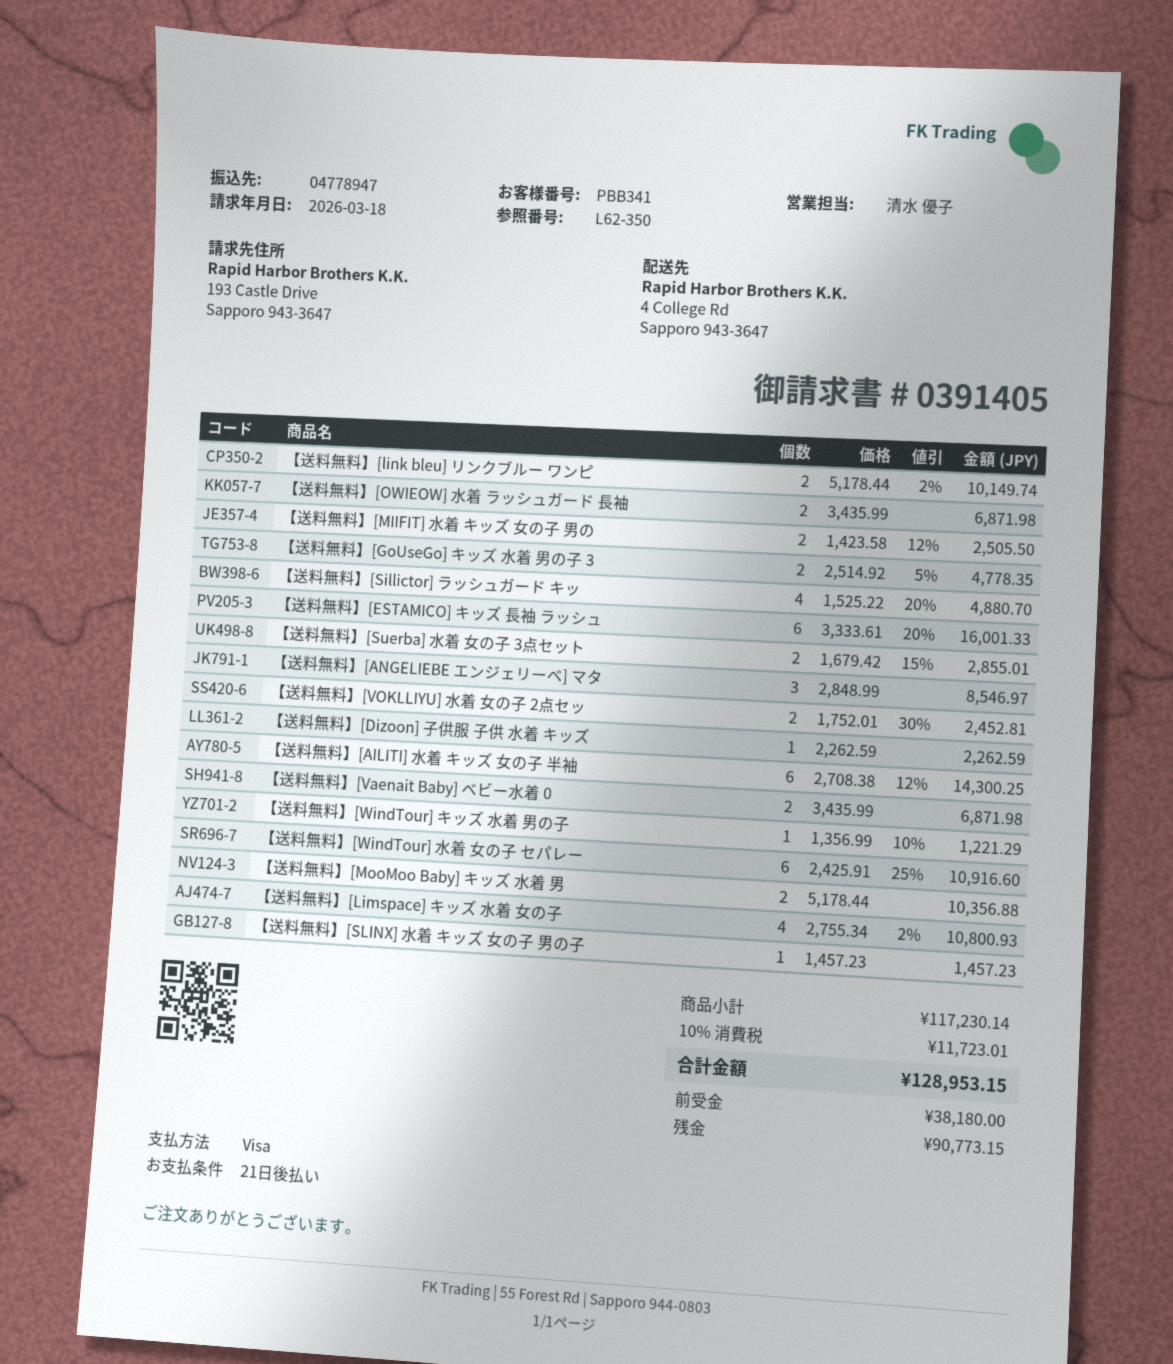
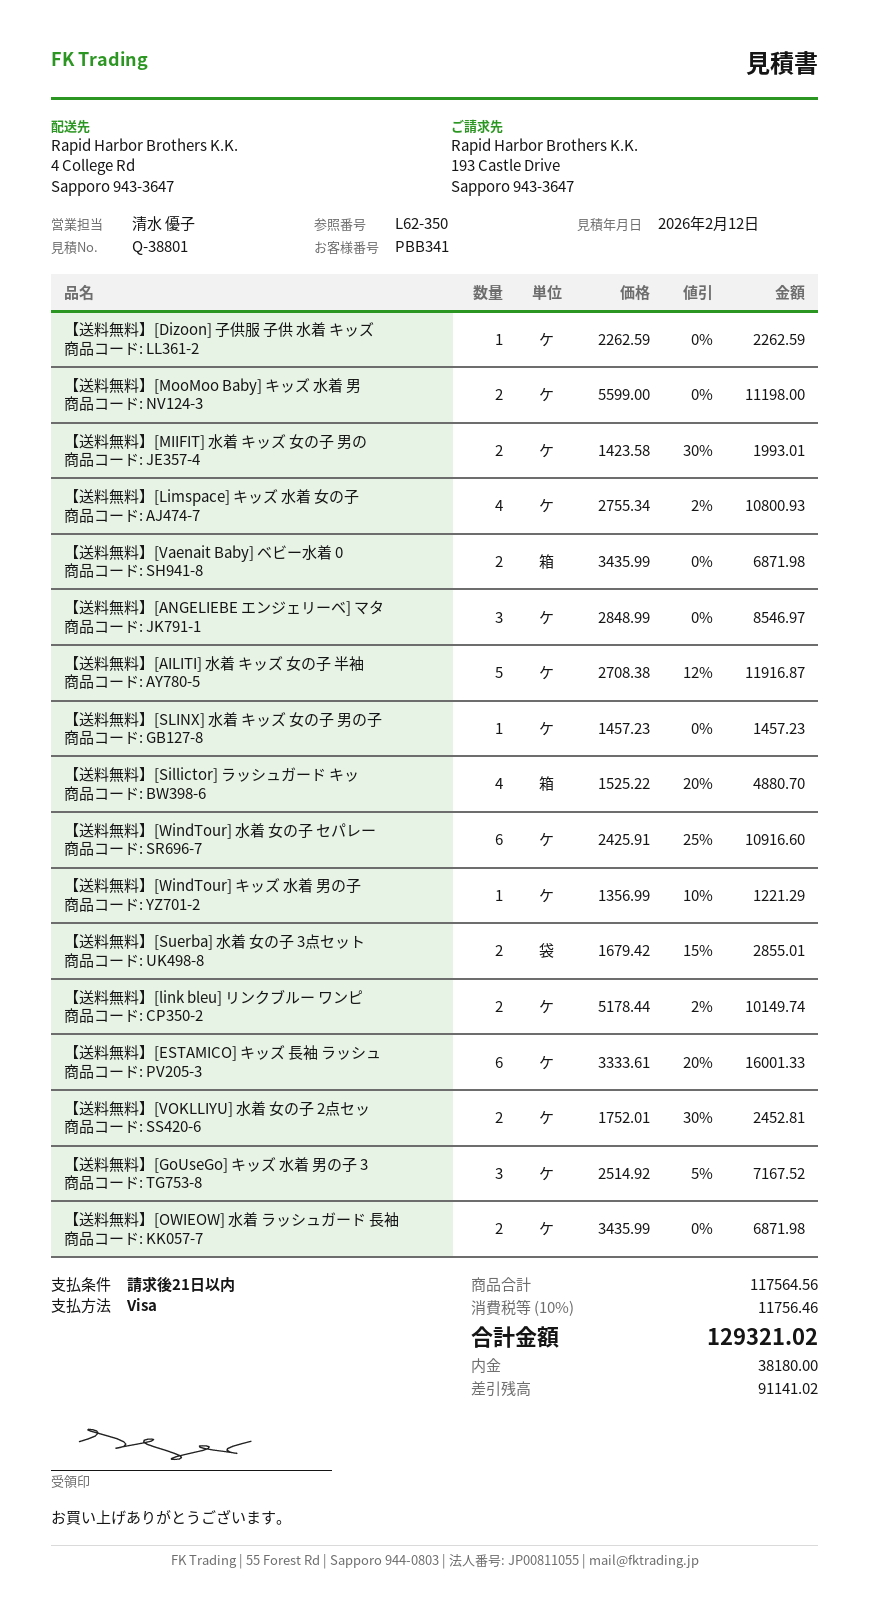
【送料無料】[MIIFIT] 水着 キッズ 女の子 男の: 2 x 1423.58 - 12% = 2505.50 -> 2 x 1423.58 - 30% = 1993.01
【送料無料】[GoUseGo] キッズ 水着 男の子 3: 2 x 2514.92 - 5% = 4778.35 -> 3 x 2514.92 - 5% = 7167.52
【送料無料】[AILITI] 水着 キッズ 女の子 半袖: 6 x 2708.38 - 12% = 14300.25 -> 5 x 2708.38 - 12% = 11916.87
【送料無料】[MooMoo Baby] キッズ 水着 男: 2 x 5178.44 = 10356.88 -> 2 x 5599.00 = 11198.00
subtotal: 117230.14 -> 117564.56
tax: 10% = 11723.01 -> 10% = 11756.46
total: 128953.15 -> 129321.02
balance: 90773.15 -> 91141.02

